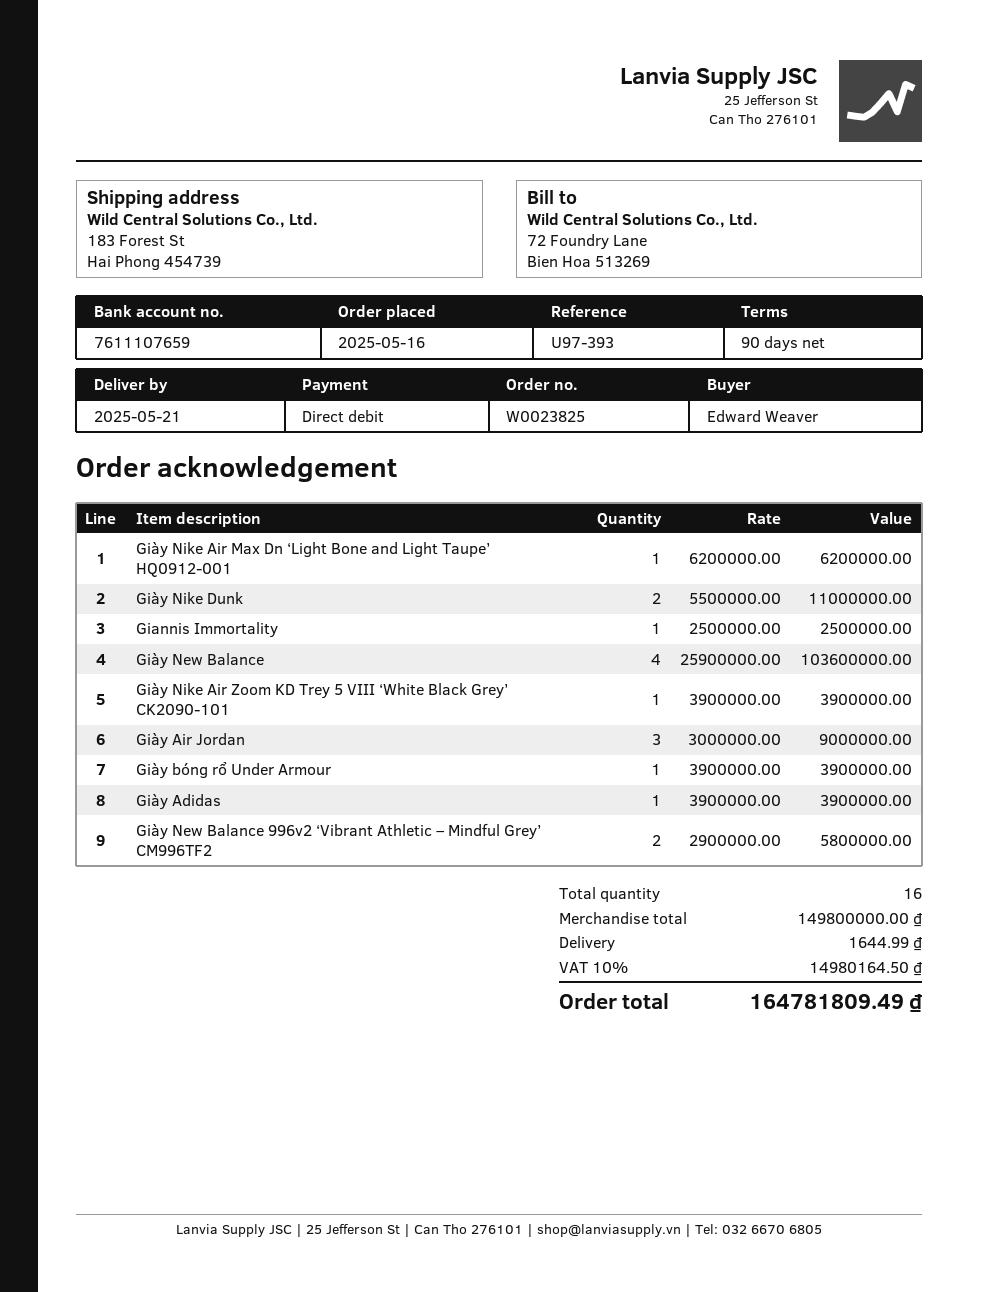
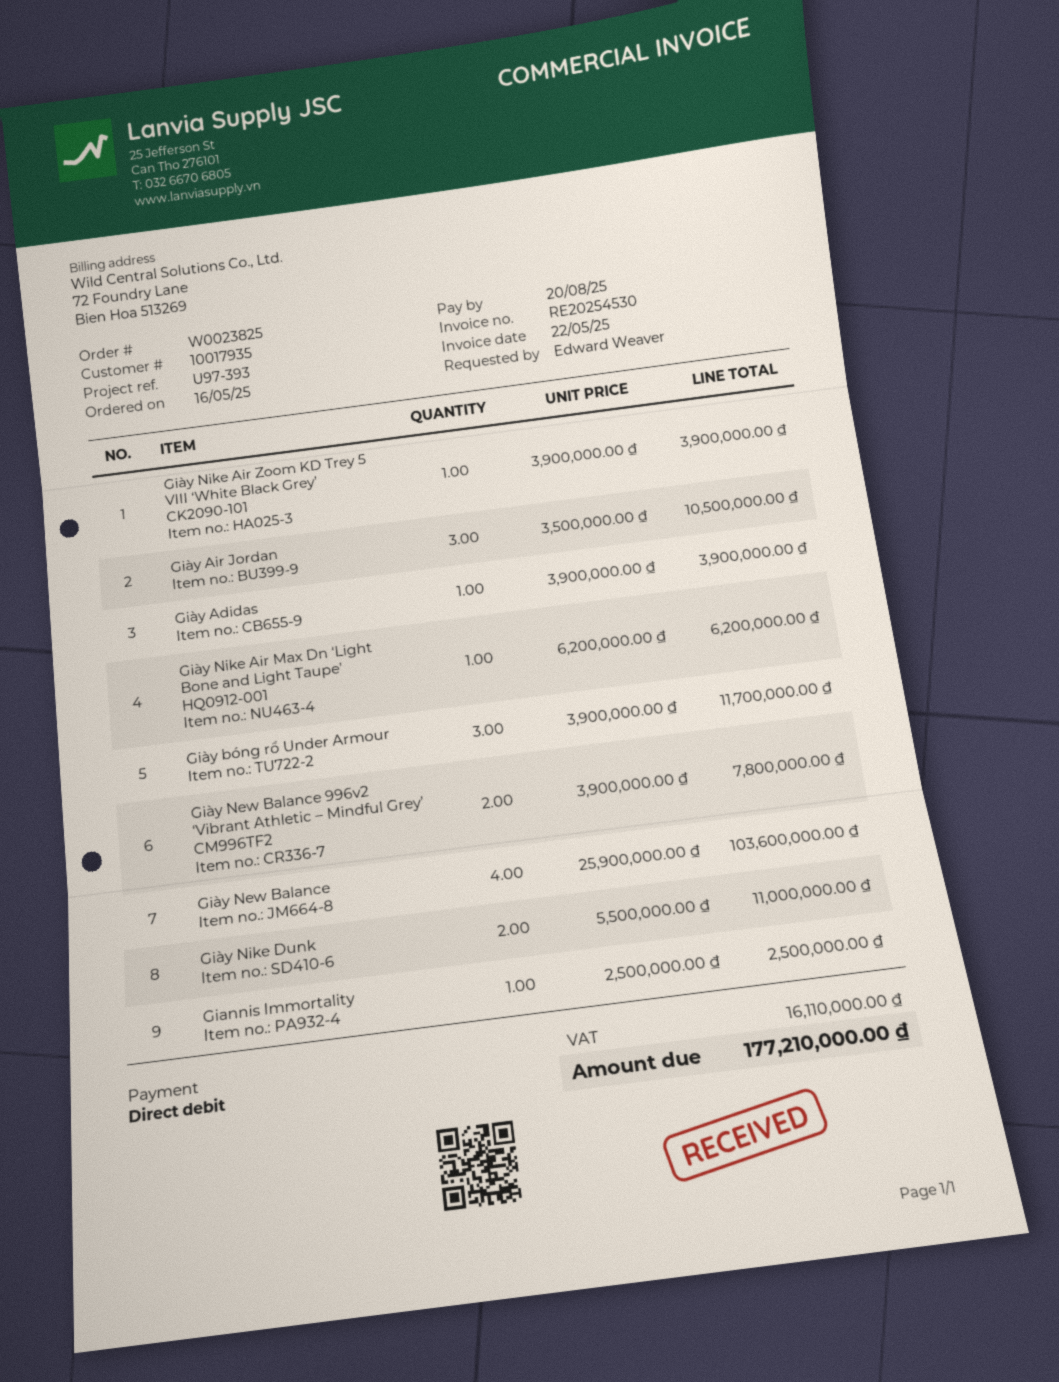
Giày Air Jordan: 3 x 3000000.00 = 9000000.00 -> 3 x 3500000.00 = 10500000.00
Giày bóng rổ Under Armour: 1 x 3900000.00 = 3900000.00 -> 3 x 3900000.00 = 11700000.00
Giày New Balance 996v2 ‘Vibrant Athletic – Mindful Grey’ CM996TF2: 2 x 2900000.00 = 5800000.00 -> 2 x 3900000.00 = 7800000.00
shipping: 1644.99 -> none
tax: 14980164.50 -> 16110000.00
total: 164781809.49 -> 177210000.00

